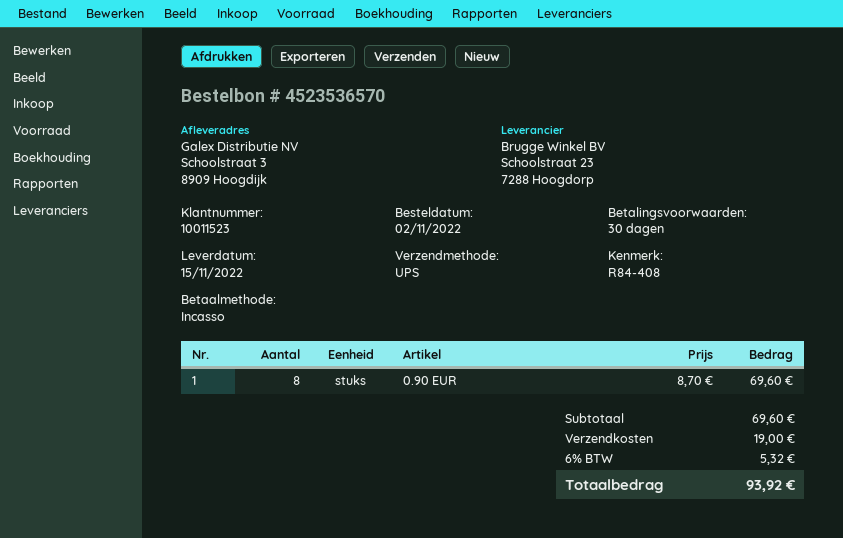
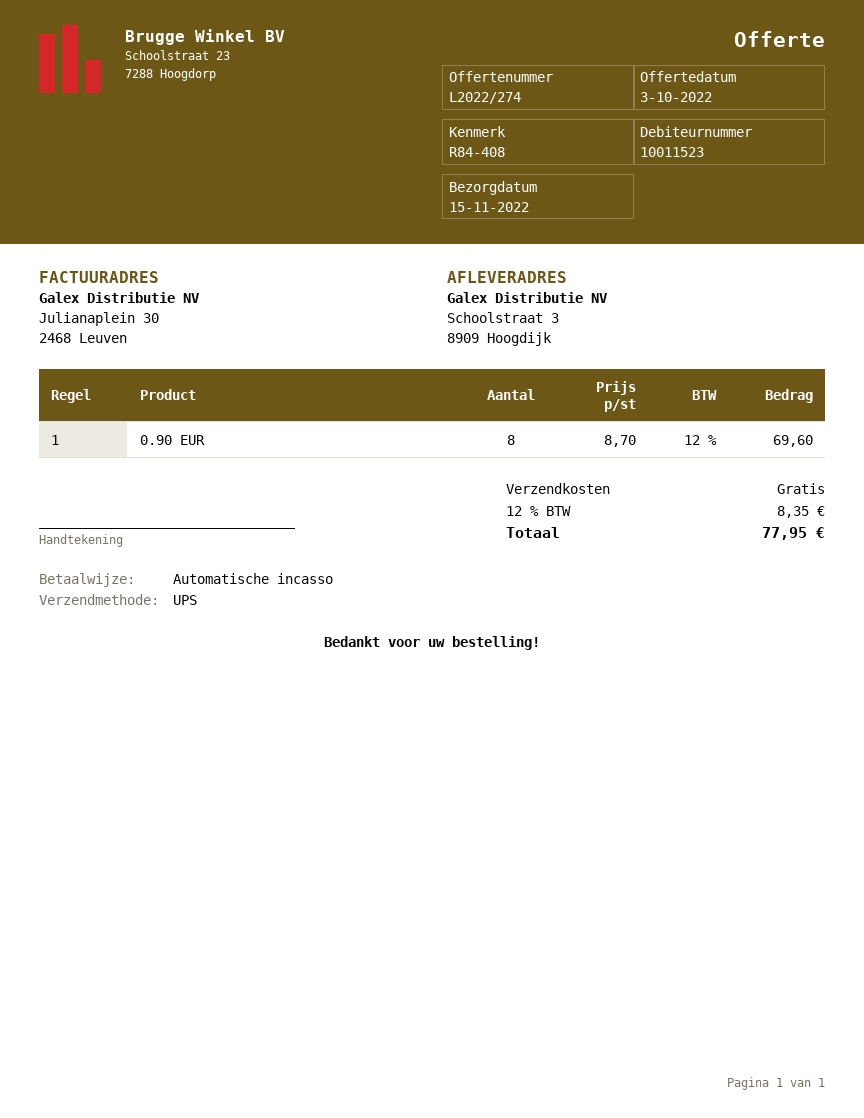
shipping: 19.00 -> 0.00
tax: 6% = 5.32 -> 12% = 8.35
total: 93.92 -> 77.95

